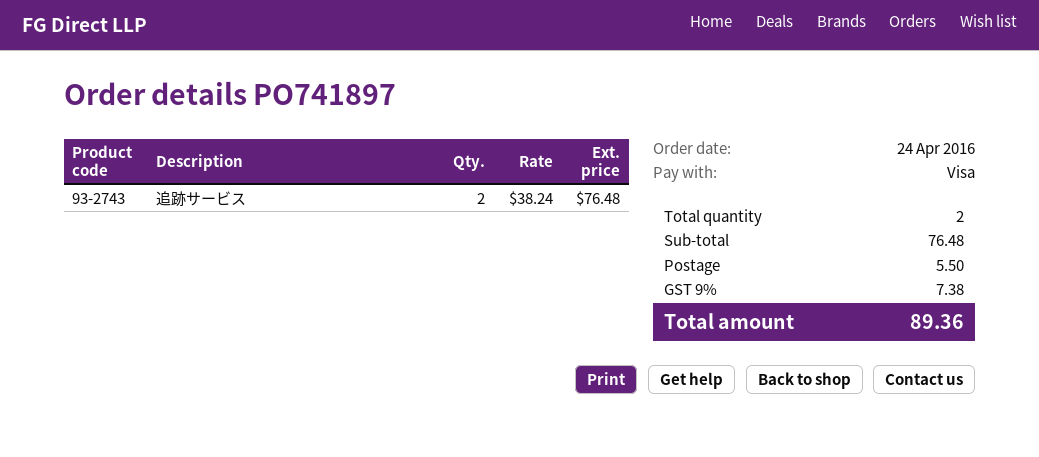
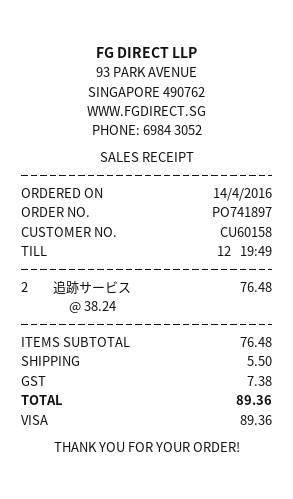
order date: 2016-04-24 -> 2016-04-14

